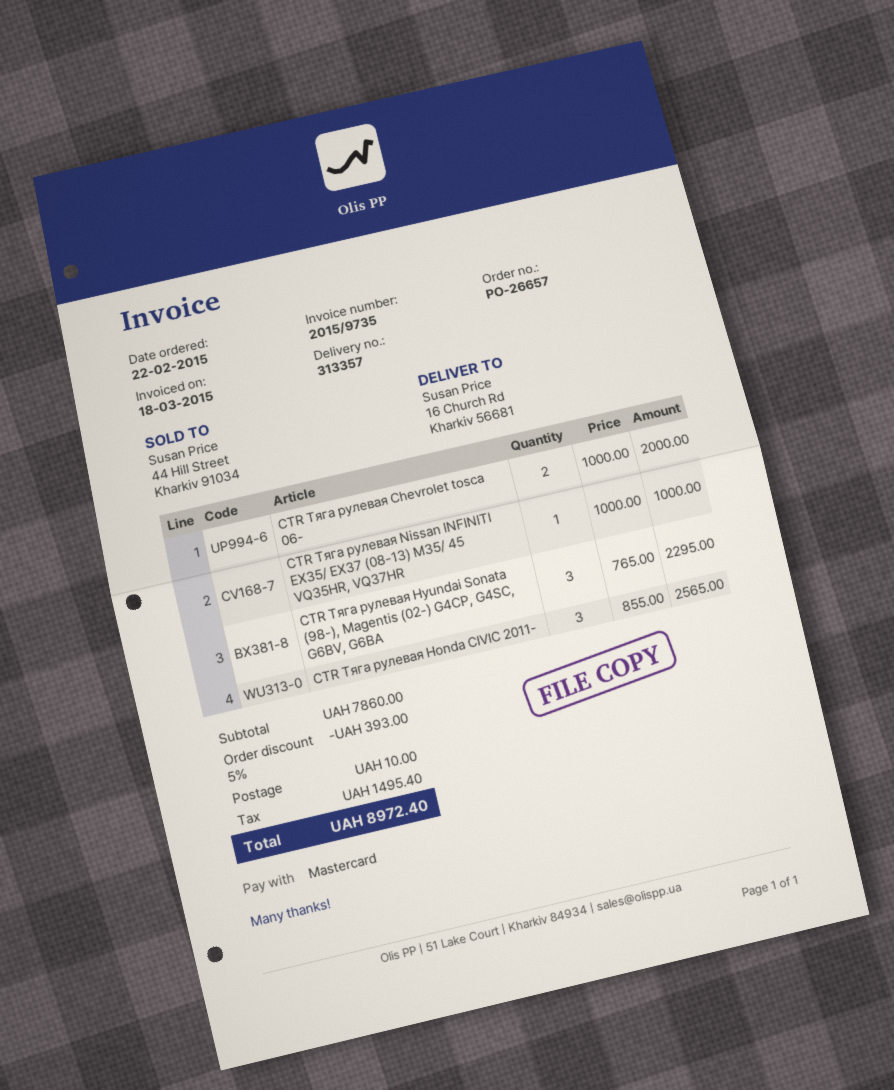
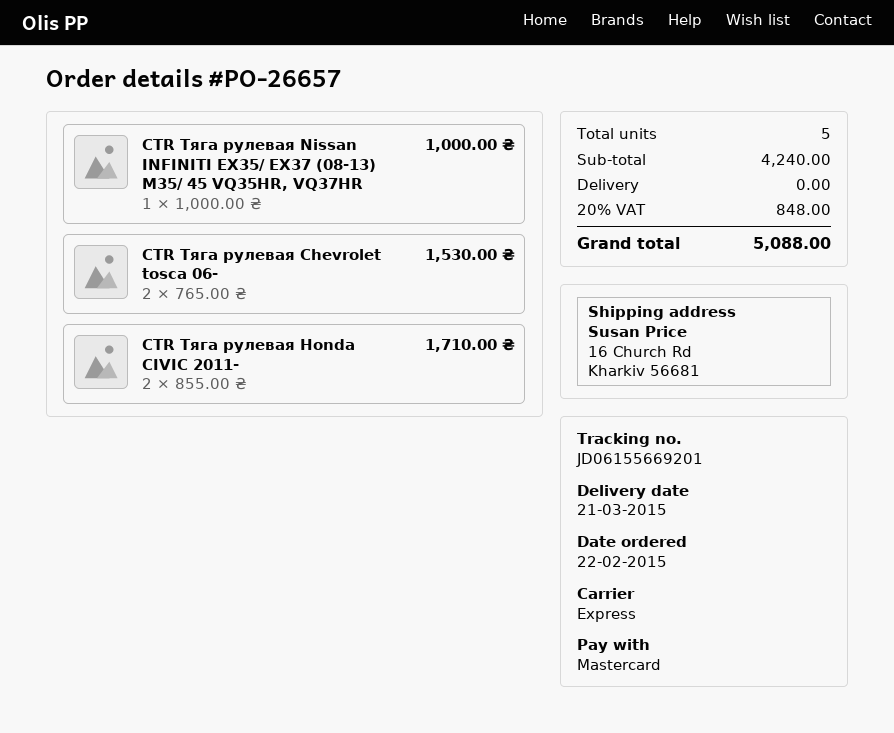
CTR Тяга рулевая Chevrolet tosca 06-: 2 x 1000.00 = 2000.00 -> 2 x 765.00 = 1530.00
CTR Тяга рулевая Hyundai Sonata (98-), Magentis (02-) G4CP, G4SC, G6BV, G6BA: 3 x 765.00 = 2295.00 -> none
CTR Тяга рулевая Honda CIVIC 2011-: 3 x 855.00 = 2565.00 -> 2 x 855.00 = 1710.00
subtotal: 7860.00 -> 4240.00
discount: 5% = 393.00 -> none
shipping: 10.00 -> 0.00
tax: 1495.40 -> 848.00
total: 8972.40 -> 5088.00

